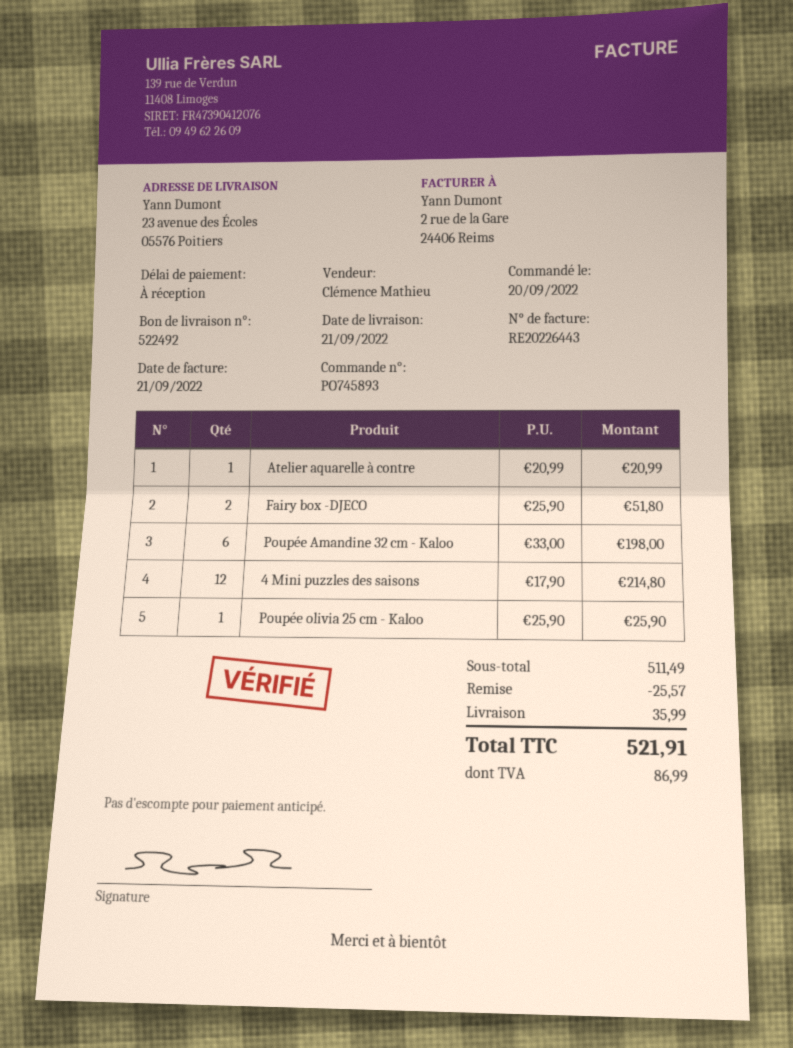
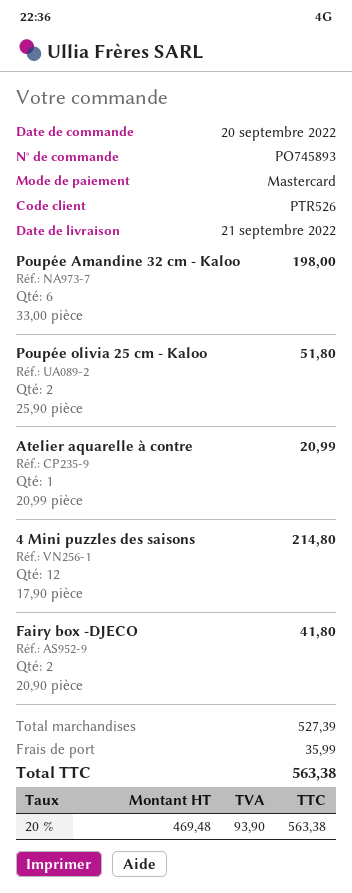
Fairy box -DJECO: 2 x 25.90 = 51.80 -> 2 x 20.90 = 41.80
Poupée olivia 25 cm - Kaloo: 1 x 25.90 = 25.90 -> 2 x 25.90 = 51.80
subtotal: 511.49 -> 527.39
discount: 25.57 -> none
tax: 86.99 -> 93.90
total: 521.91 -> 563.38

